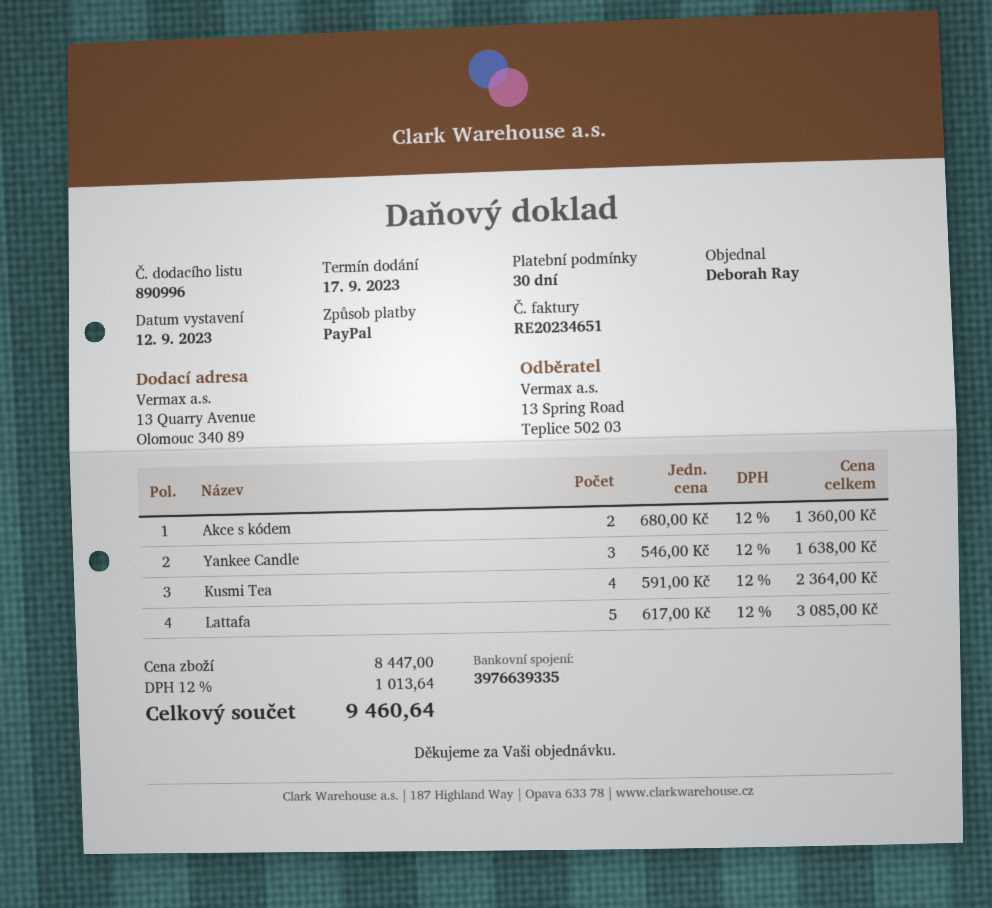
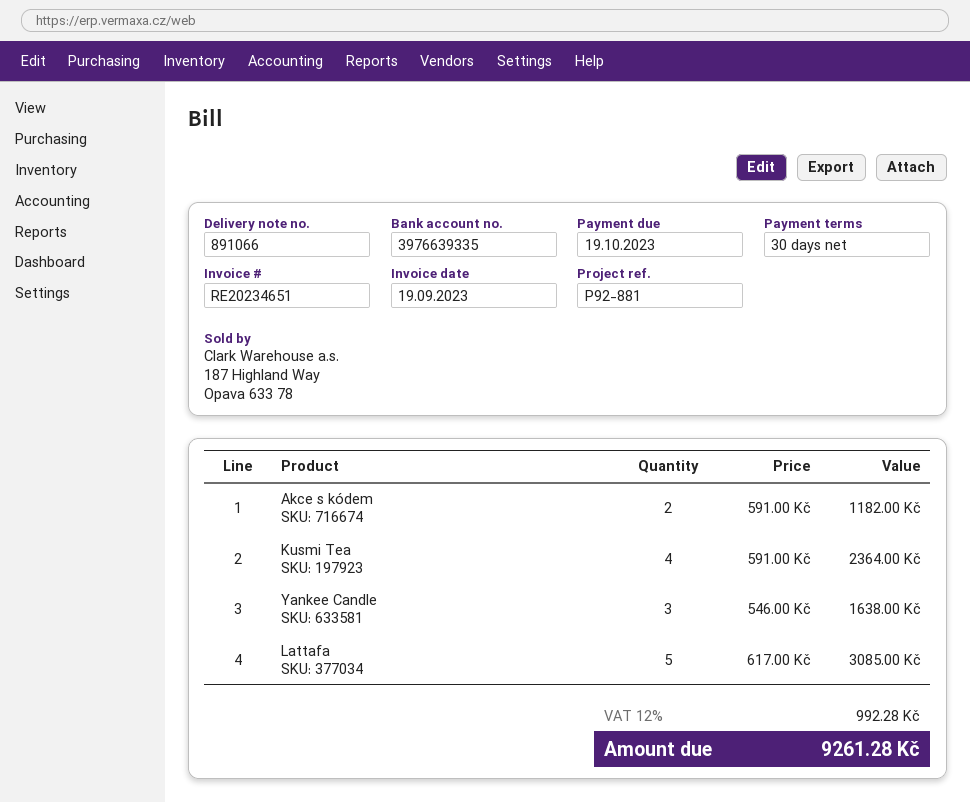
delivery note number: 890996 -> 891066
invoice date: 2023-09-12 -> 2023-09-19
Akce s kódem: 2 x 680.00 = 1360.00 -> 2 x 591.00 = 1182.00
tax: 12% = 1013.64 -> 12% = 992.28
total: 9460.64 -> 9261.28

